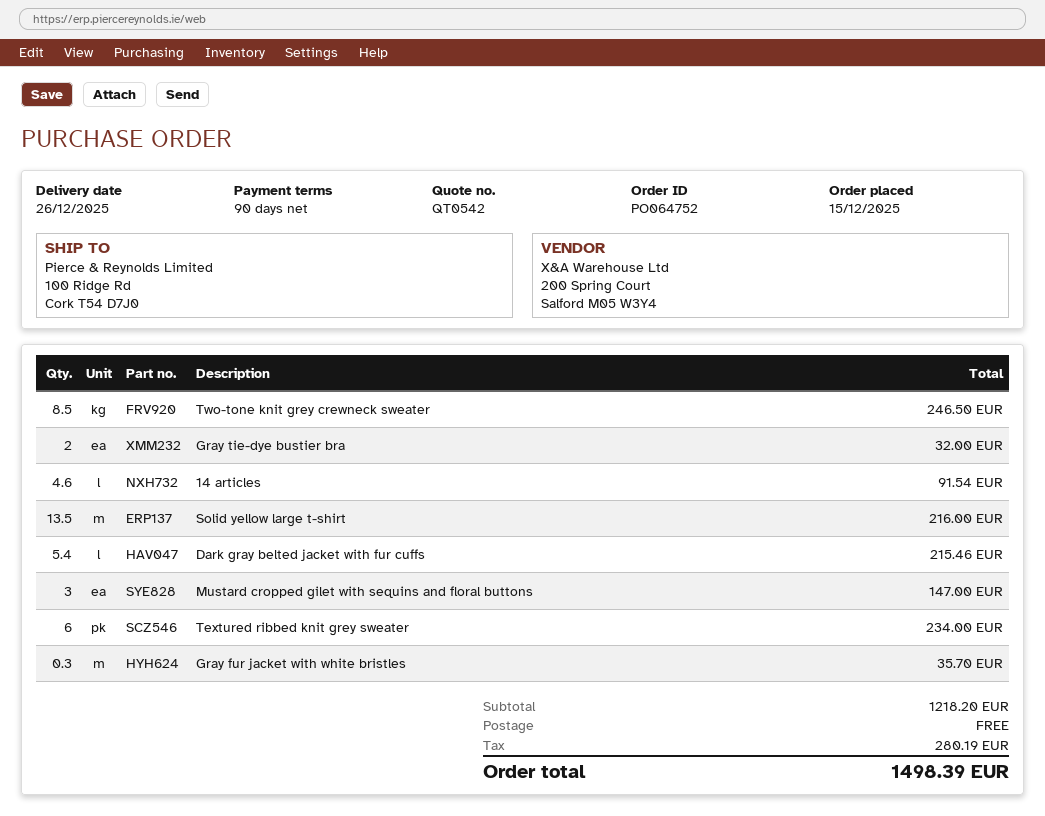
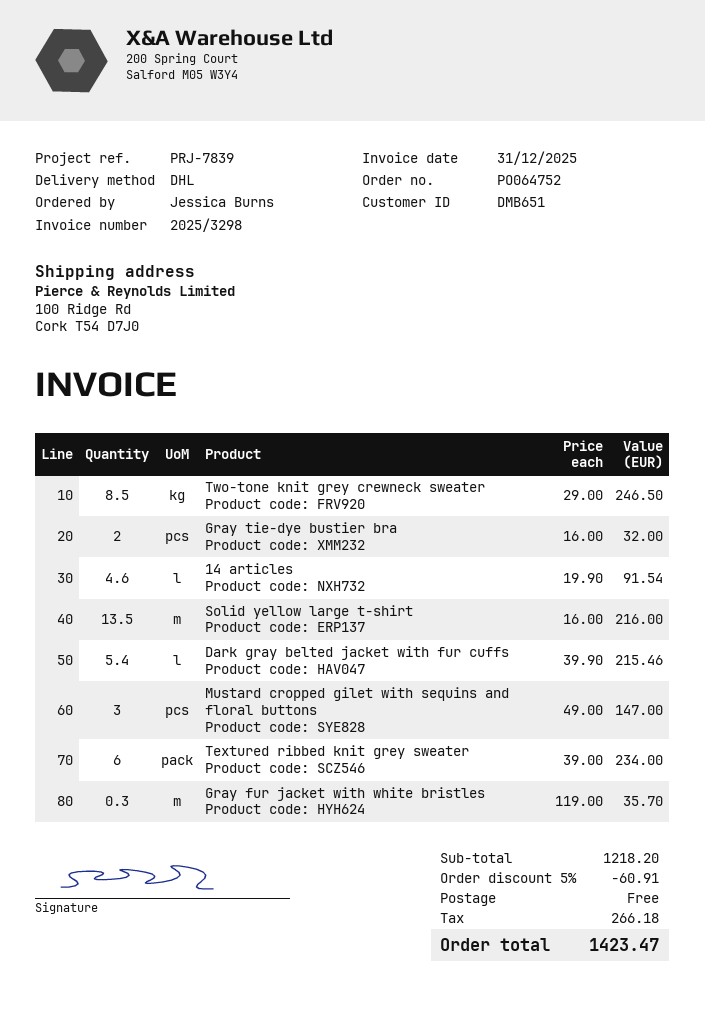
discount: none -> 5% = 60.91
tax: 280.19 -> 266.18
total: 1498.39 -> 1423.47

